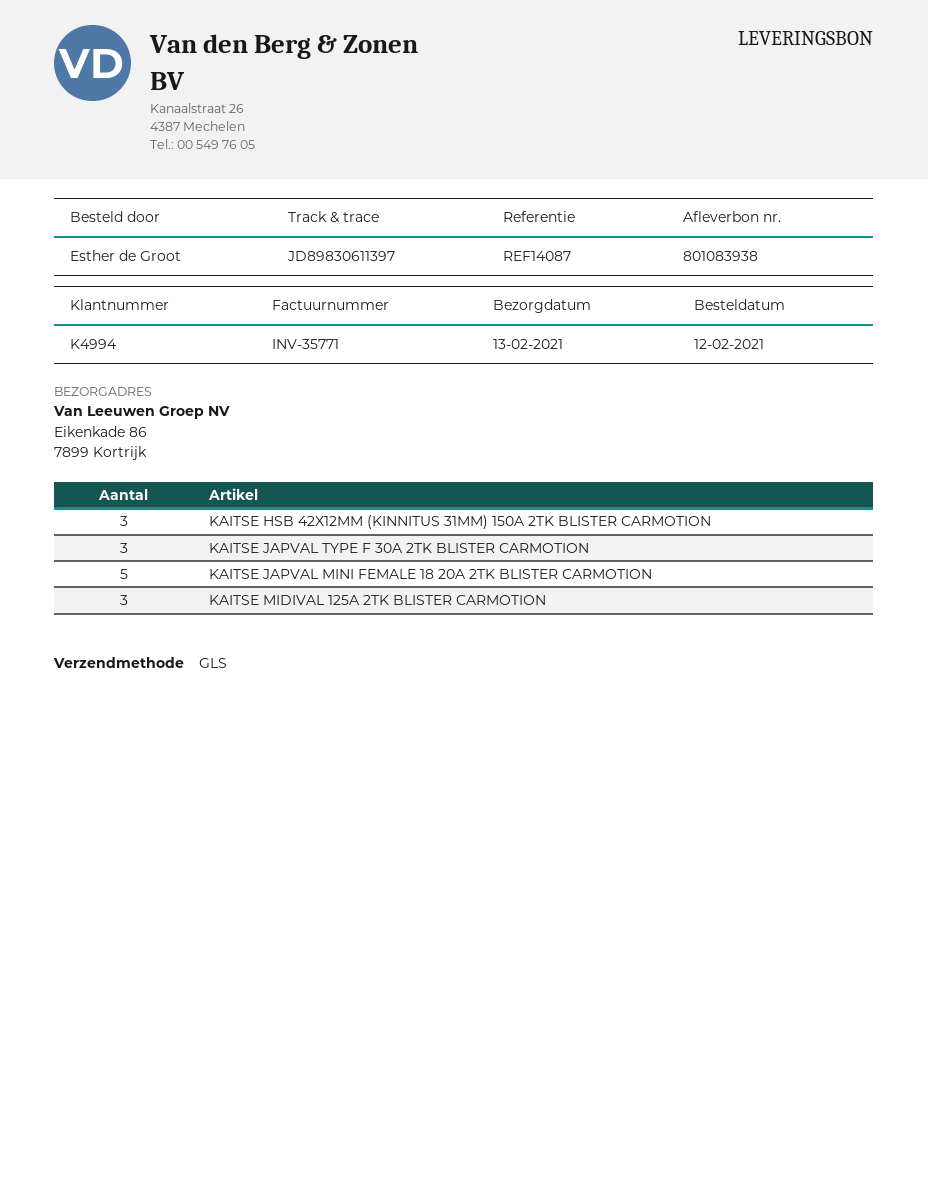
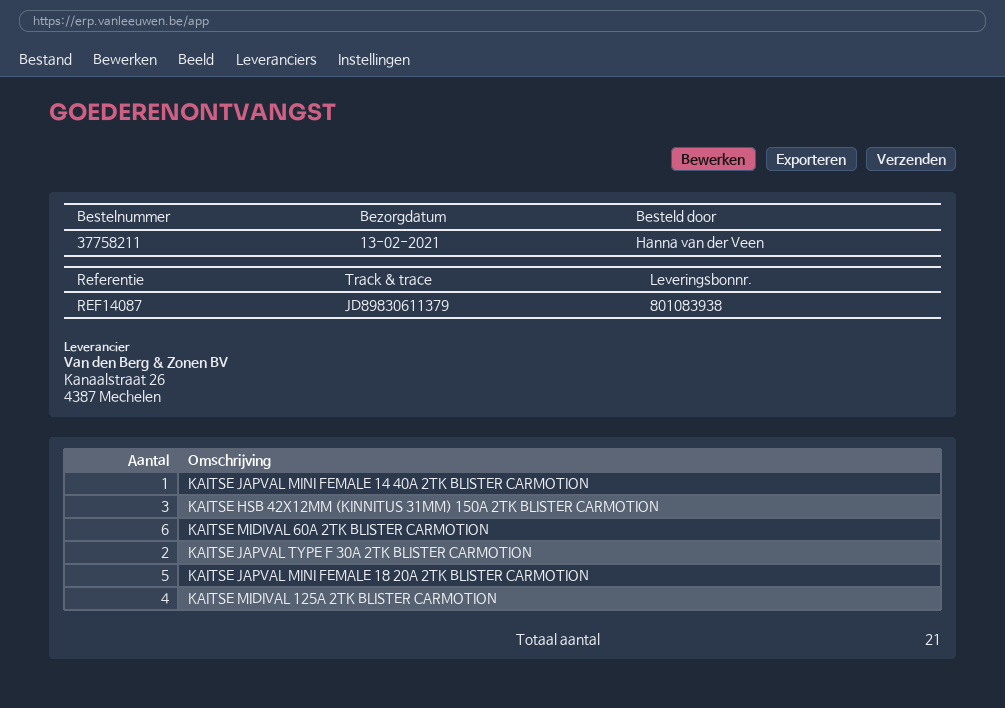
ordered by: Esther de Groot -> Hanna van der Veen
tracking number: JD89830611397 -> JD89830611379
KAITSE JAPVAL TYPE F 30A 2TK BLISTER CARMOTION: 3 -> 2
KAITSE MIDIVAL 125A 2TK BLISTER CARMOTION: 3 -> 4
KAITSE JAPVAL MINI FEMALE 14 40A 2TK BLISTER CARMOTION: none -> 1
KAITSE MIDIVAL 60A 2TK BLISTER CARMOTION: none -> 6

